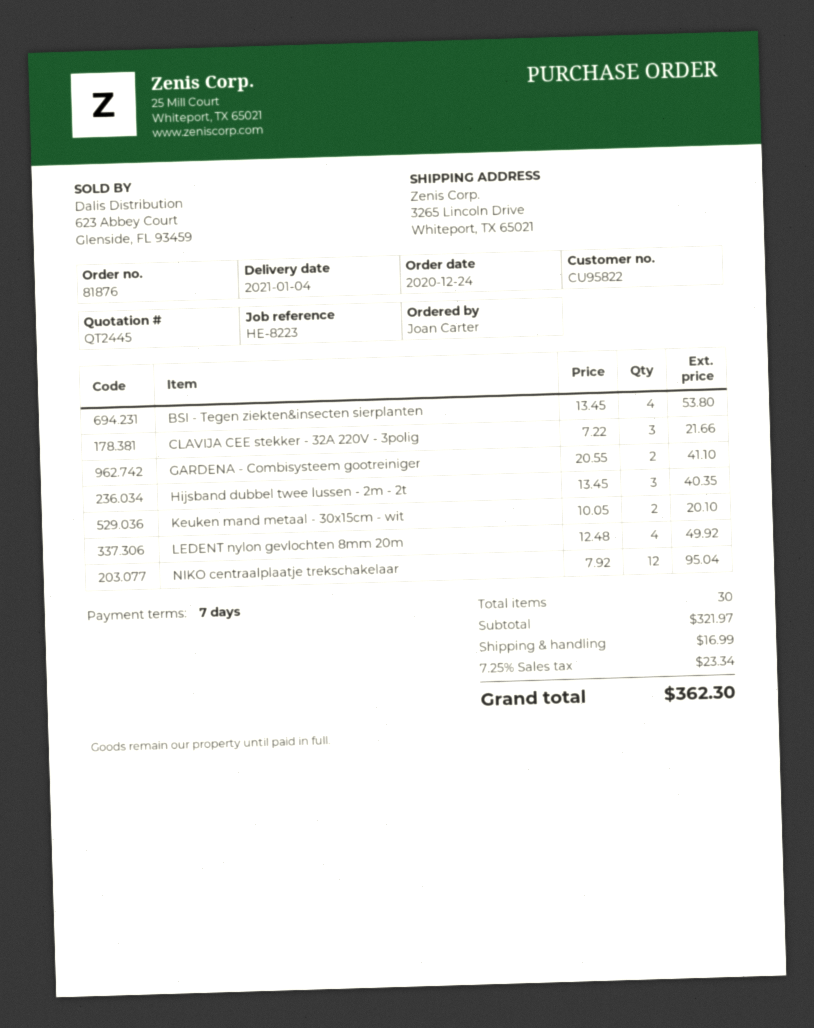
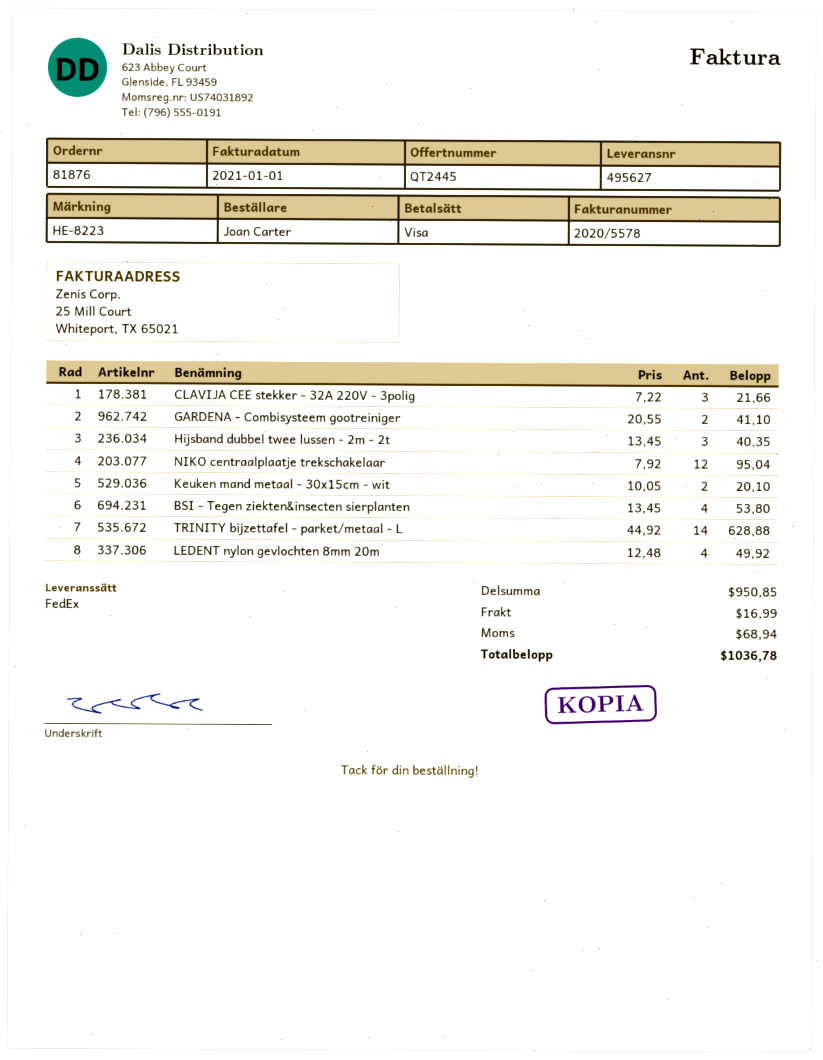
TRINITY bijzettafel - parket/metaal - L: none -> 14 x 44.92 = 628.88
subtotal: 321.97 -> 950.85
tax: 23.34 -> 68.94
total: 362.30 -> 1036.78

